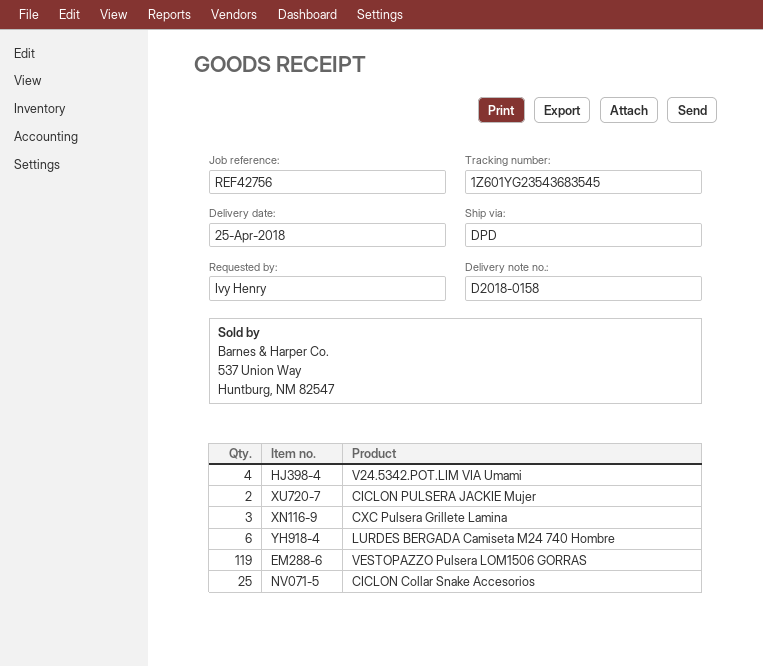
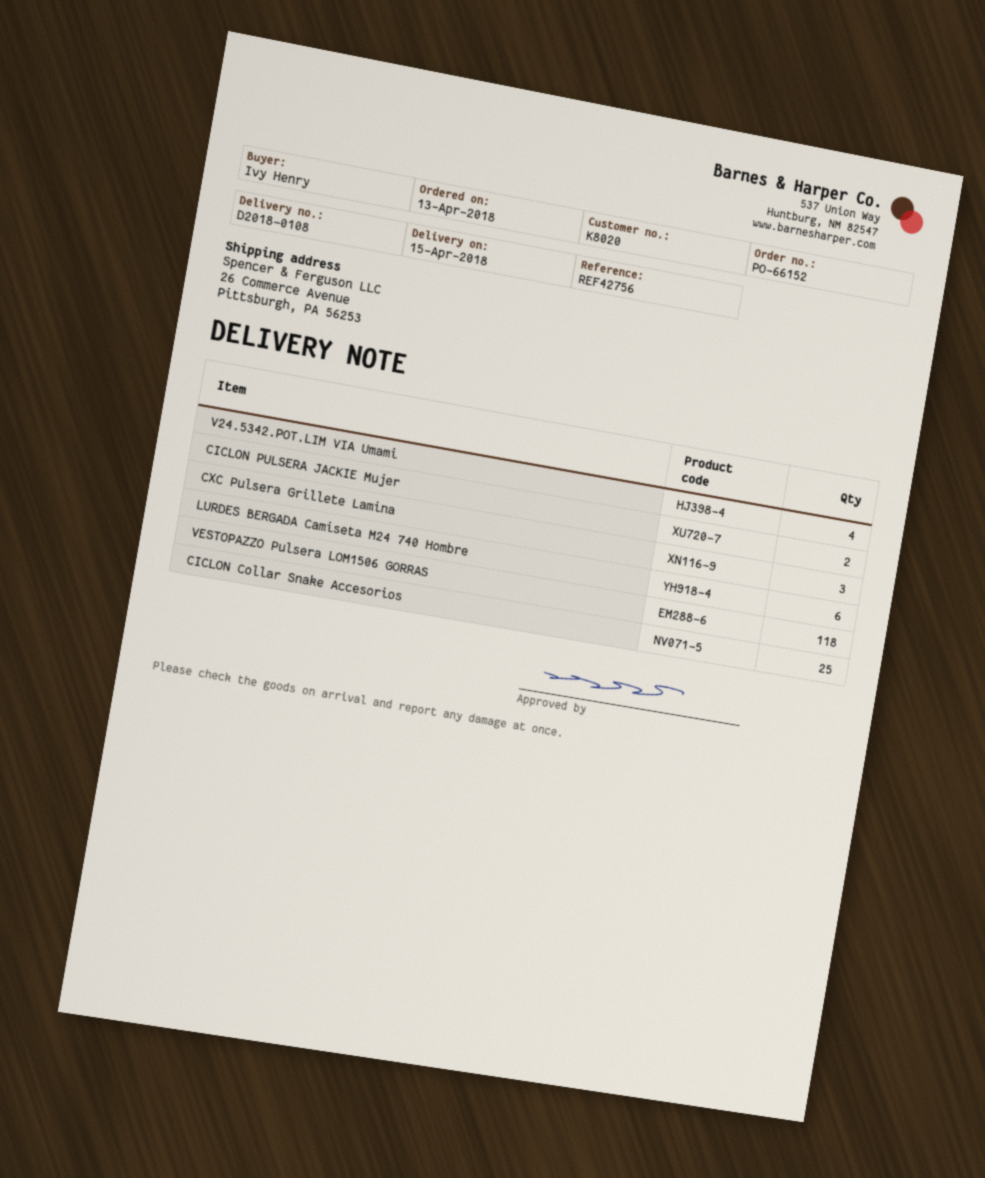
delivery note number: D2018-0158 -> D2018-0108
delivery date: 2018-04-25 -> 2018-04-15
VESTOPAZZO Pulsera LOM1506 GORRAS: 119 -> 118

